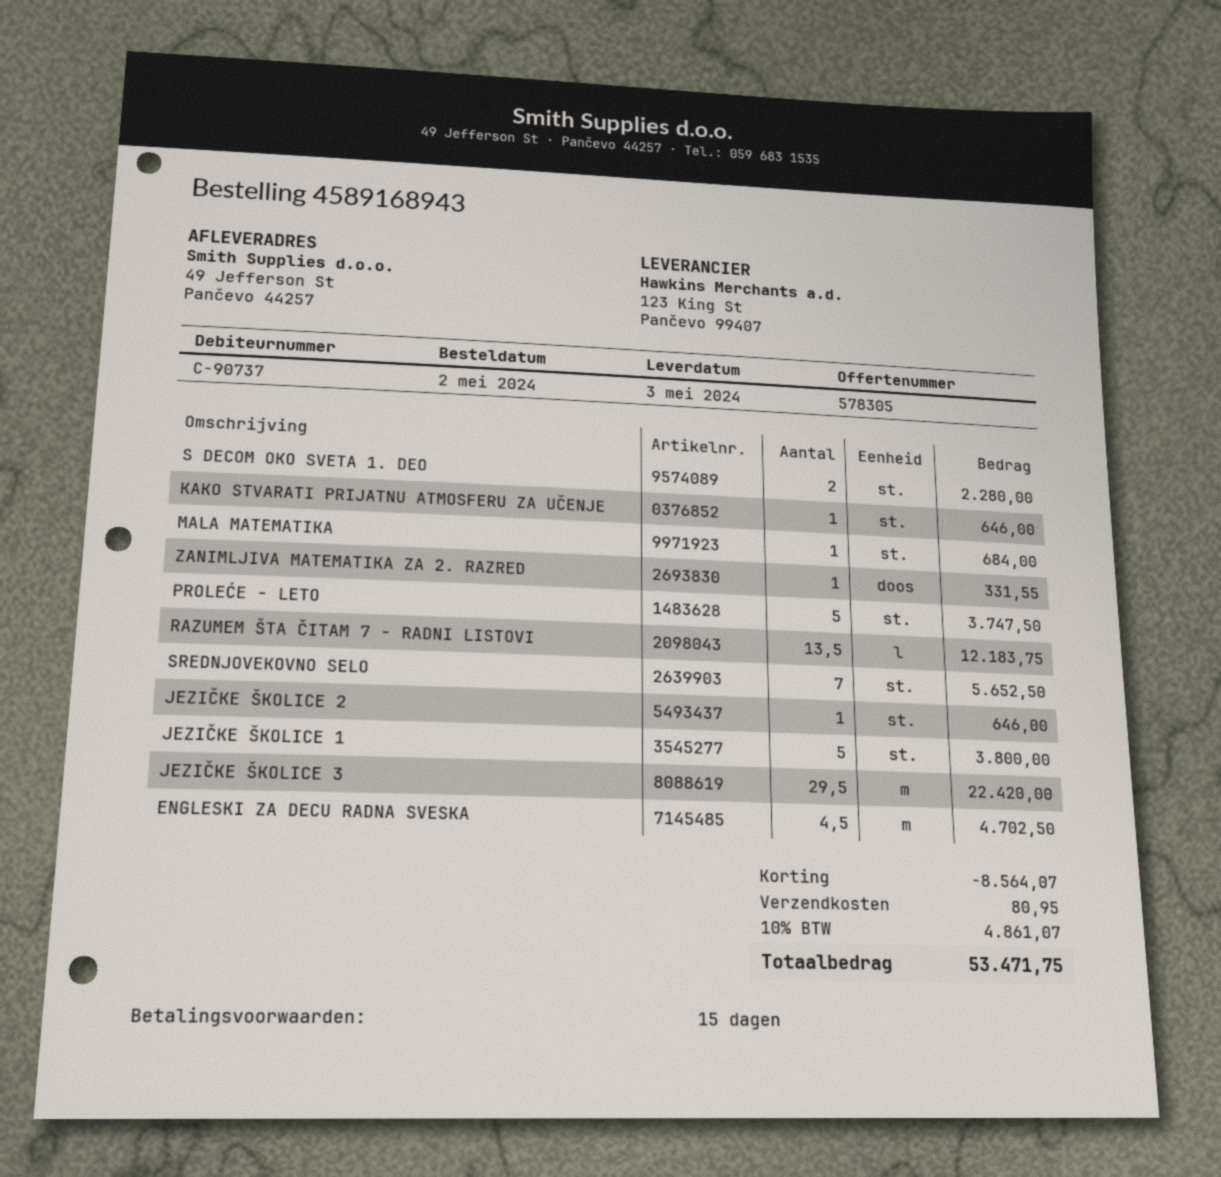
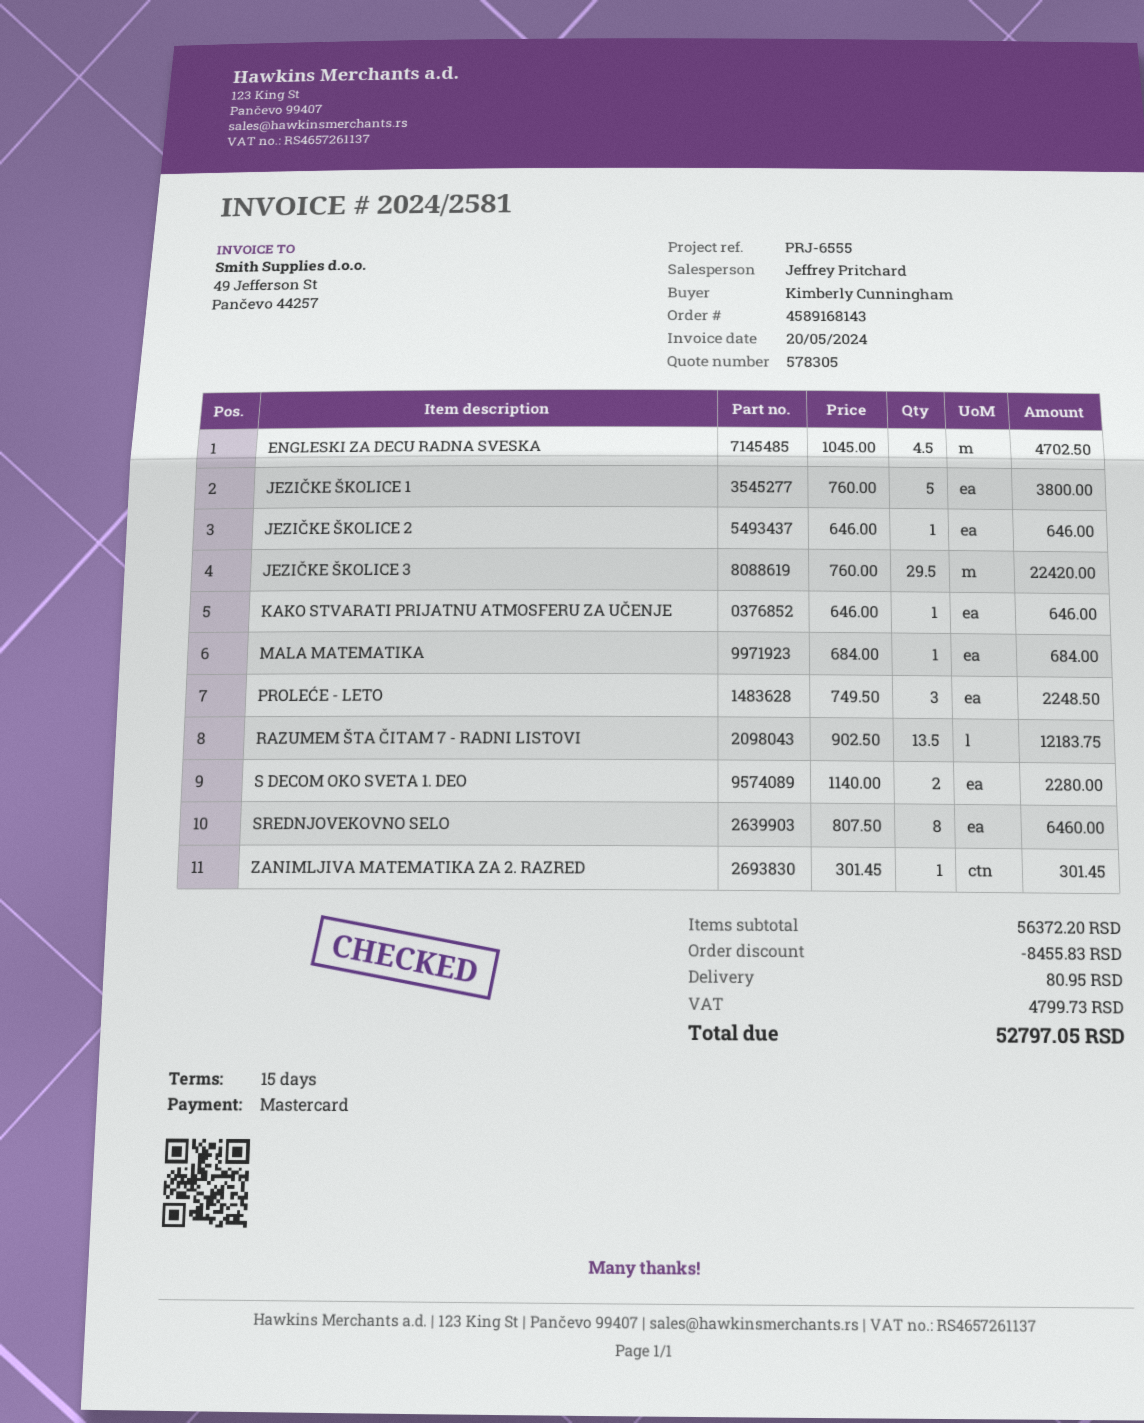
order number: 4589168943 -> 4589168143
ZANIMLJIVA MATEMATIKA ZA 2. RAZRED: 1 for 331.55 -> 1 for 301.45
PROLEĆE - LETO: 5 for 3747.50 -> 3 for 2248.50
SREDNJOVEKOVNO SELO: 7 for 5652.50 -> 8 for 6460.00
discount: 8564.07 -> 8455.83
tax: 4861.07 -> 4799.73
total: 53471.75 -> 52797.05

